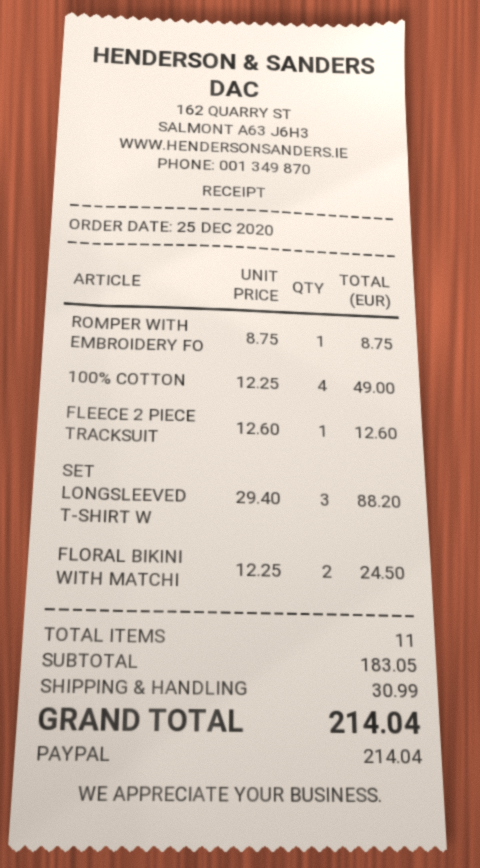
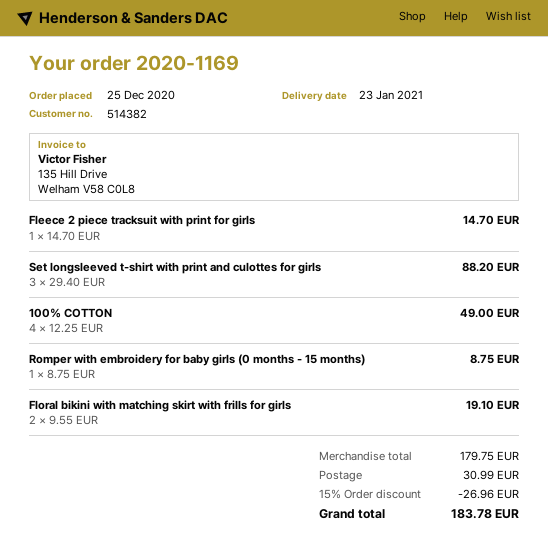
FLEECE 2 PIECE TRACKSUIT: 1 x 12.60 = 12.60 -> 1 x 14.70 = 14.70
FLORAL BIKINI WITH MATCHI: 2 x 12.25 = 24.50 -> 2 x 9.55 = 19.10
subtotal: 183.05 -> 179.75
discount: none -> 15% = 26.96
total: 214.04 -> 183.78

